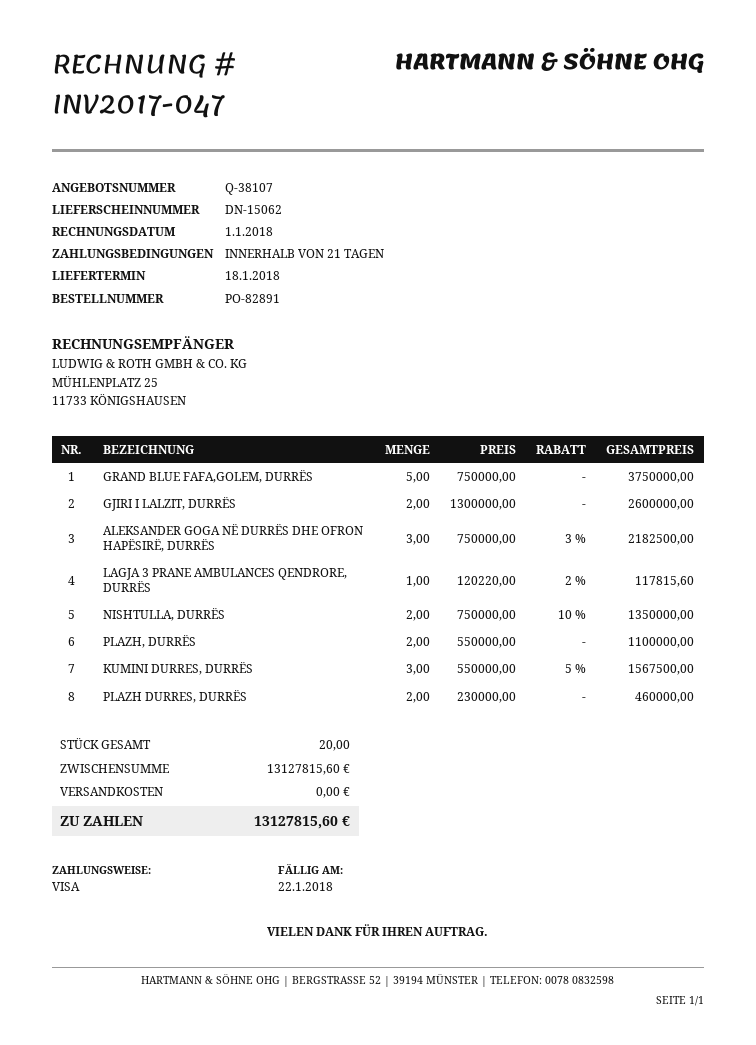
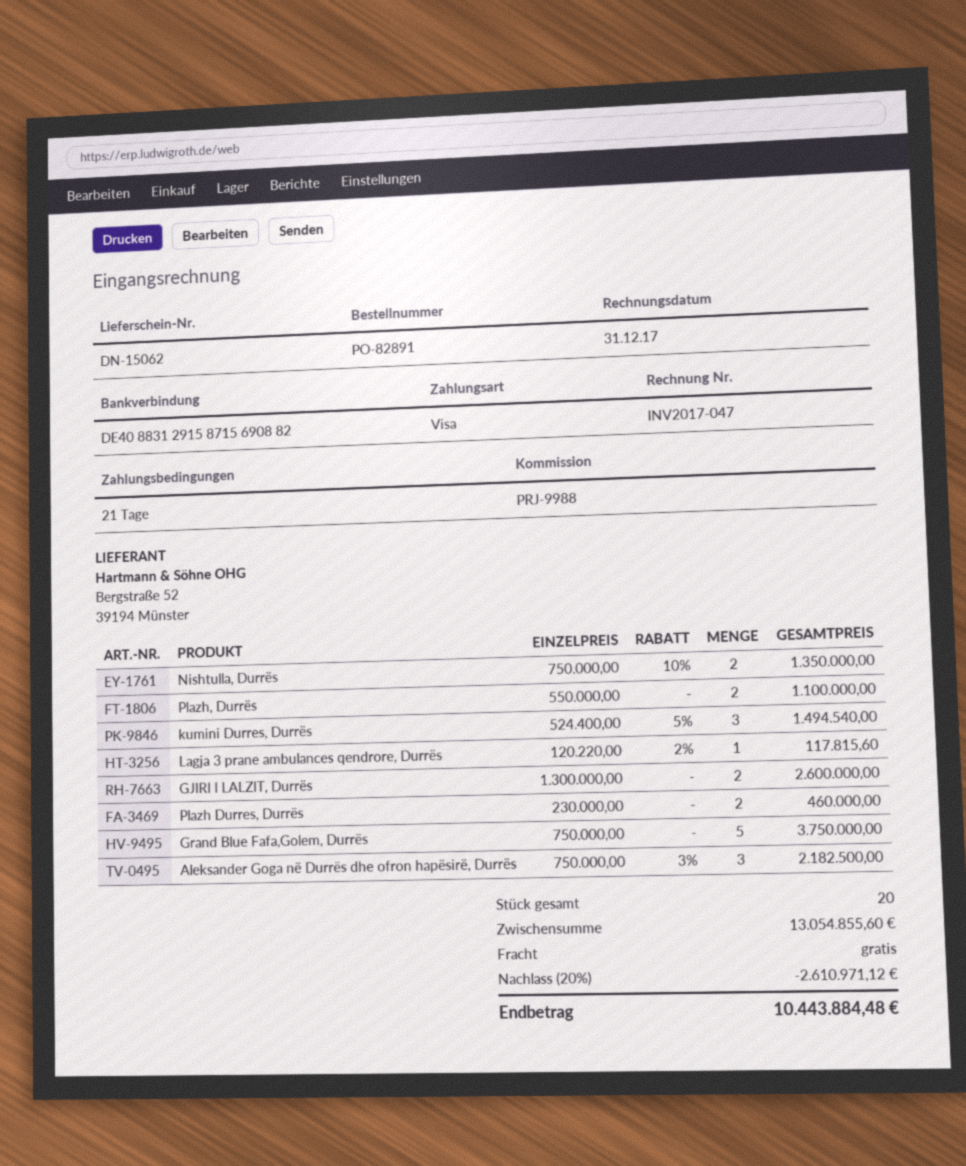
invoice date: 2018-01-01 -> 2017-12-31
KUMINI DURRES, DURRËS: 3 x 550000.00 - 5% = 1567500.00 -> 3 x 524400.00 - 5% = 1494540.00
subtotal: 13127815.60 -> 13054855.60
discount: none -> 20% = 2610971.12
total: 13127815.60 -> 10443884.48

